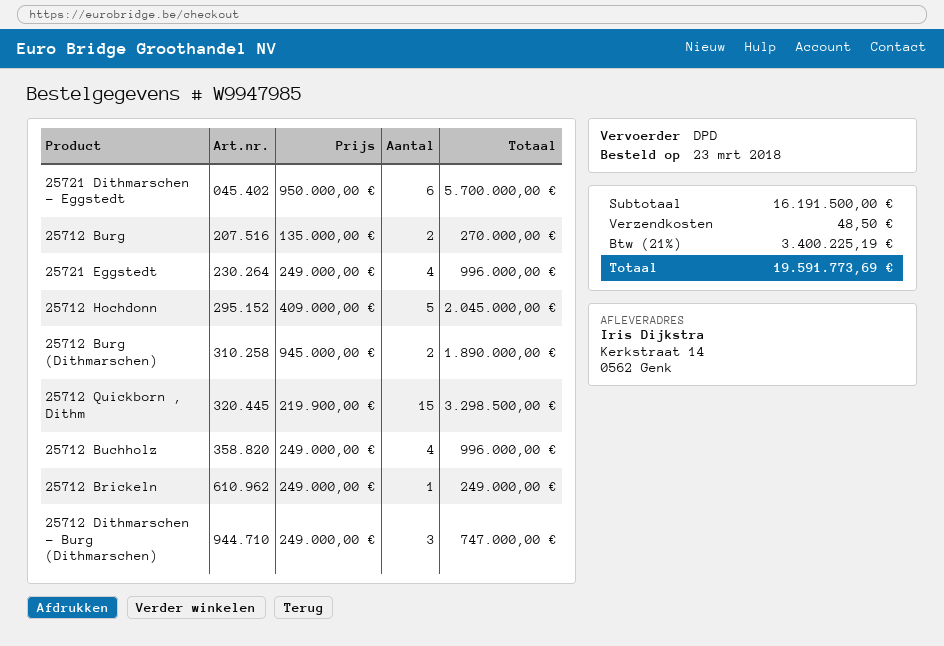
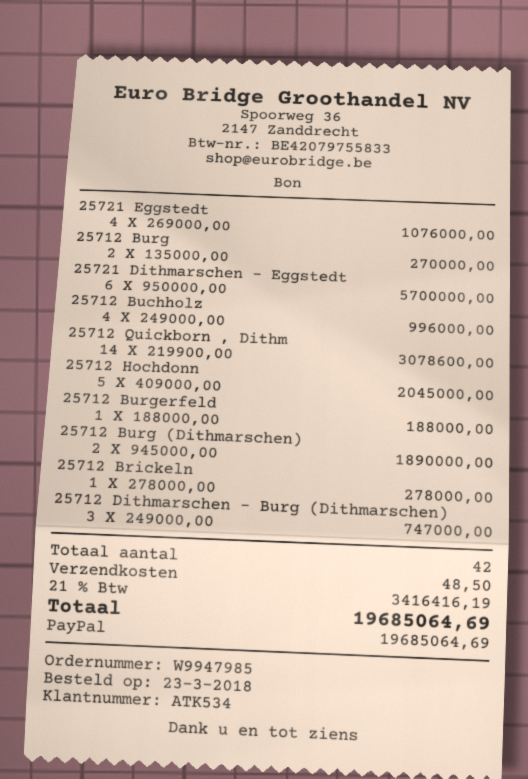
25721 Eggstedt: 4 x 249000.00 = 996000.00 -> 4 x 269000.00 = 1076000.00
25712 Quickborn , Dithm: 15 x 219900.00 = 3298500.00 -> 14 x 219900.00 = 3078600.00
25712 Brickeln: 1 x 249000.00 = 249000.00 -> 1 x 278000.00 = 278000.00
25712 Burgerfeld: none -> 1 x 188000.00 = 188000.00
tax: 21% = 3400225.19 -> 21% = 3416416.19
total: 19591773.69 -> 19685064.69

